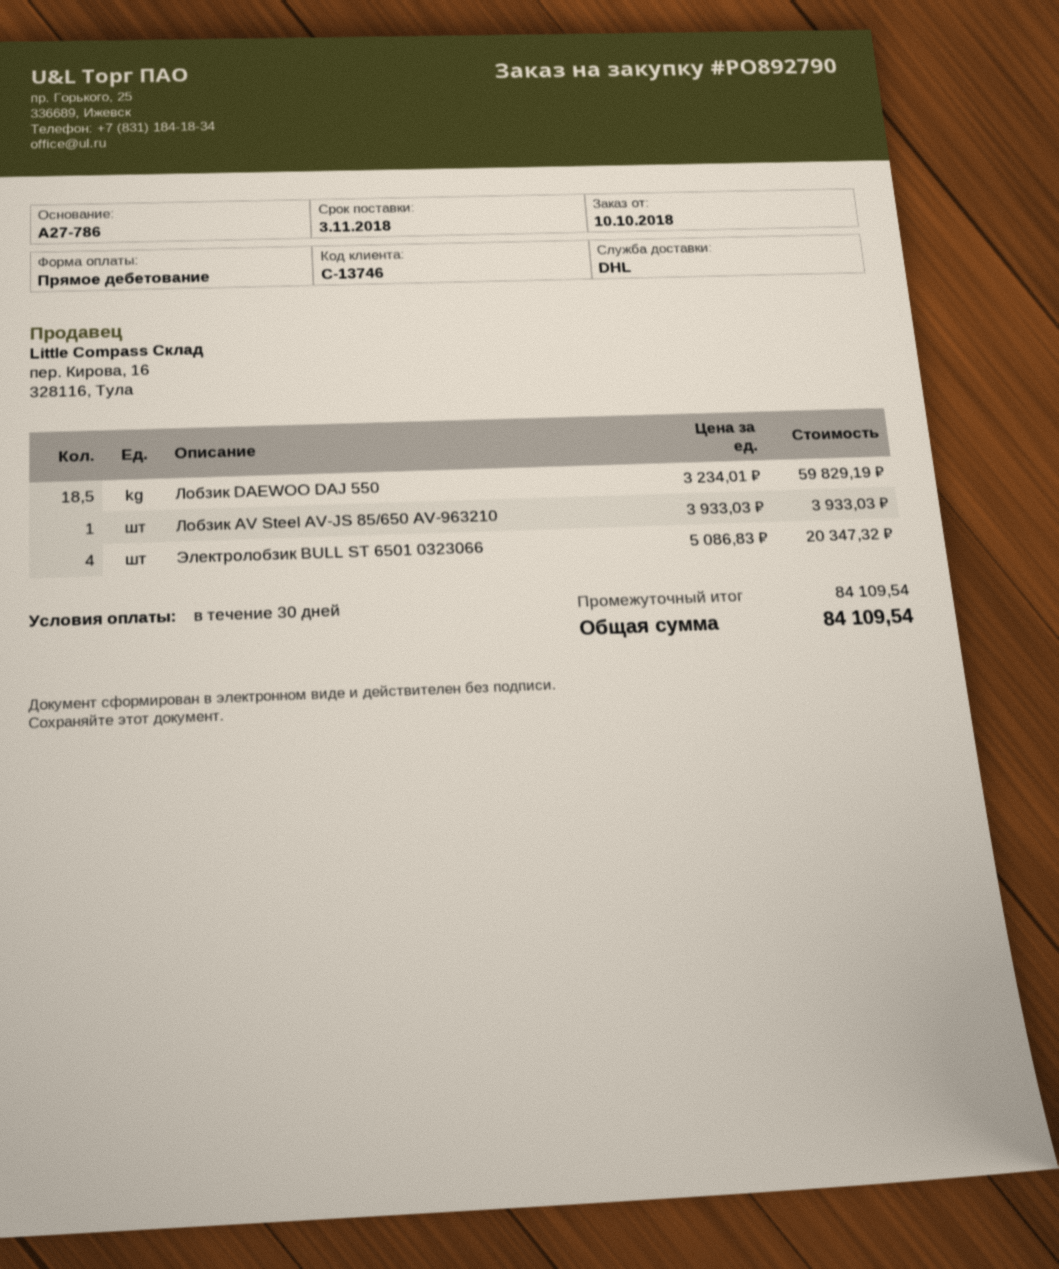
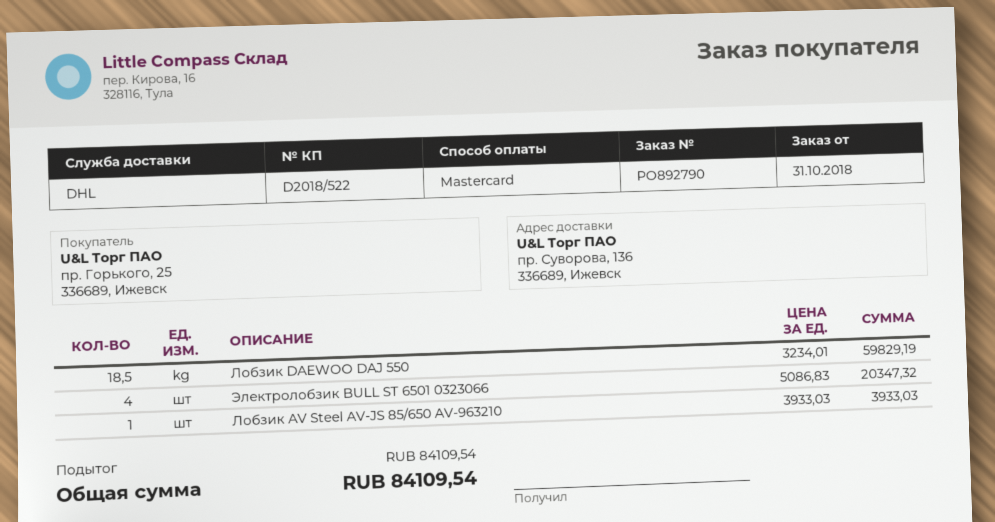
order date: 2018-10-10 -> 2018-10-31
payment method: direct debit -> Mastercard

